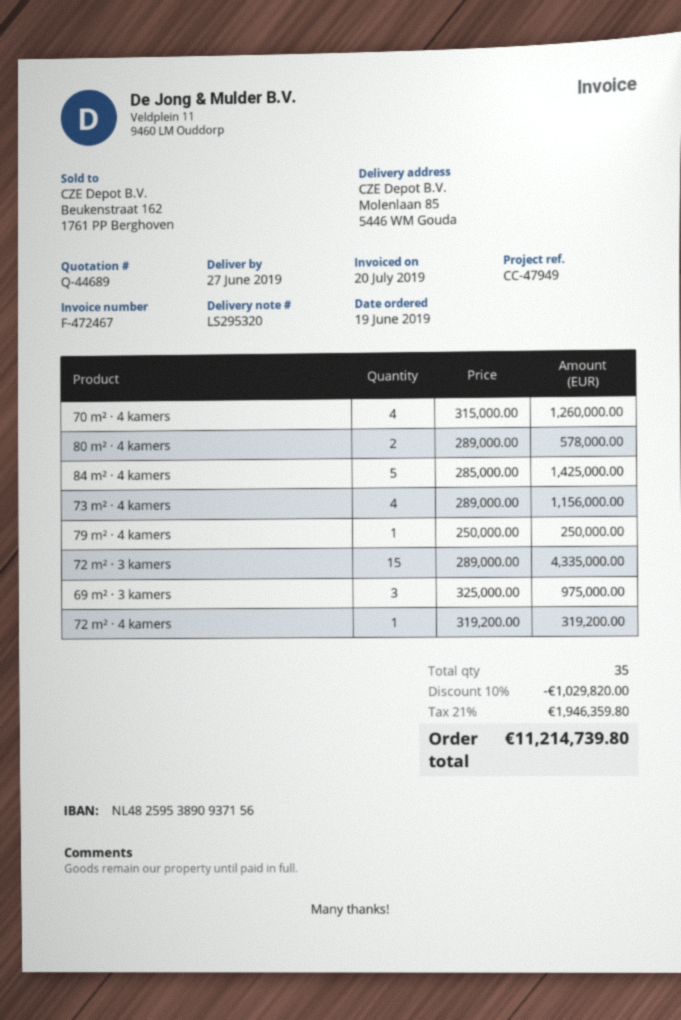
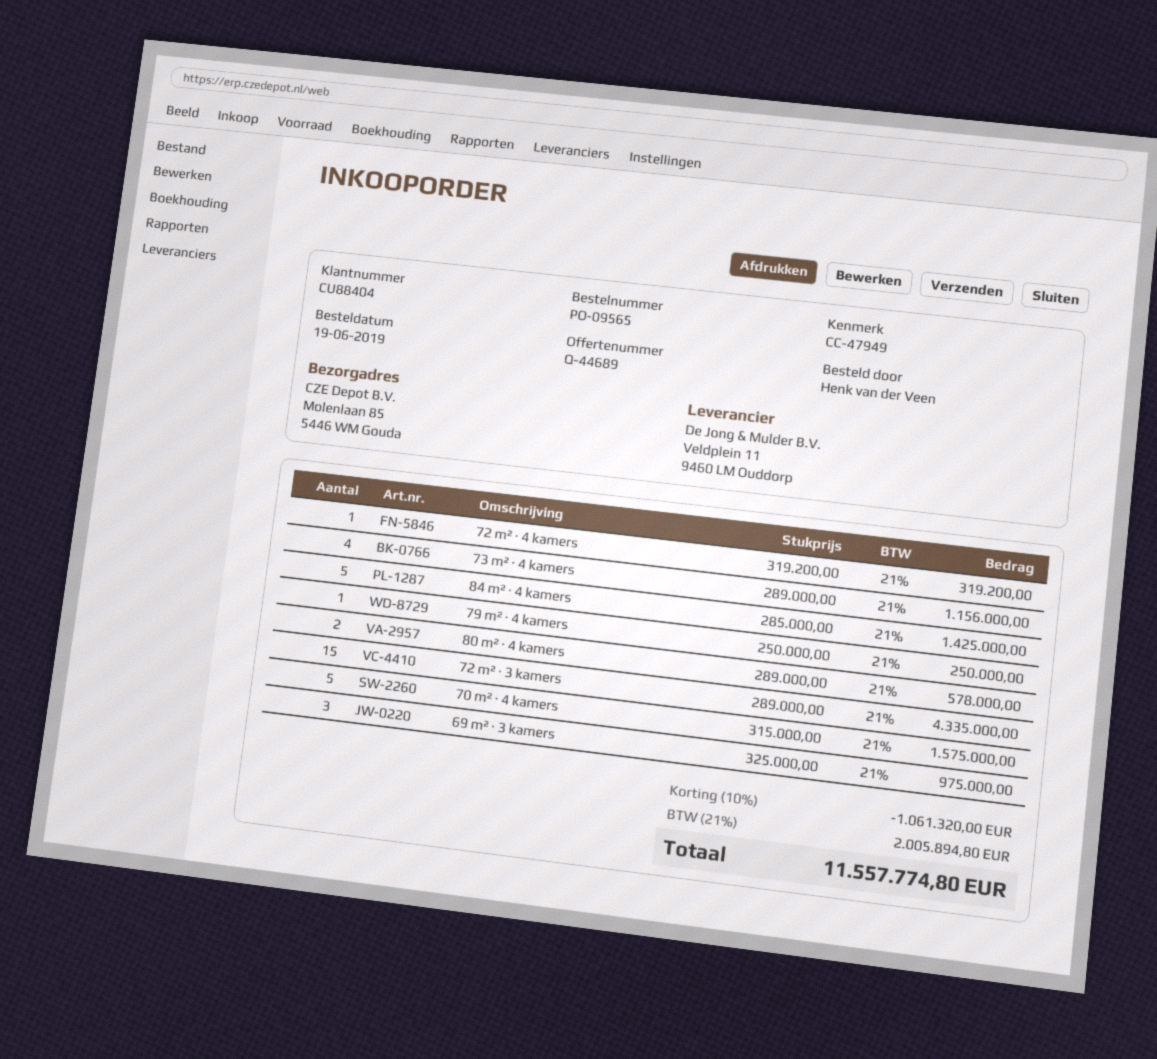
70 m² · 4 kamers: 4 x 315000.00 = 1260000.00 -> 5 x 315000.00 = 1575000.00
discount: 10% = 1029820.00 -> 10% = 1061320.00
tax: 21% = 1946359.80 -> 21% = 2005894.80
total: 11214739.80 -> 11557774.80

